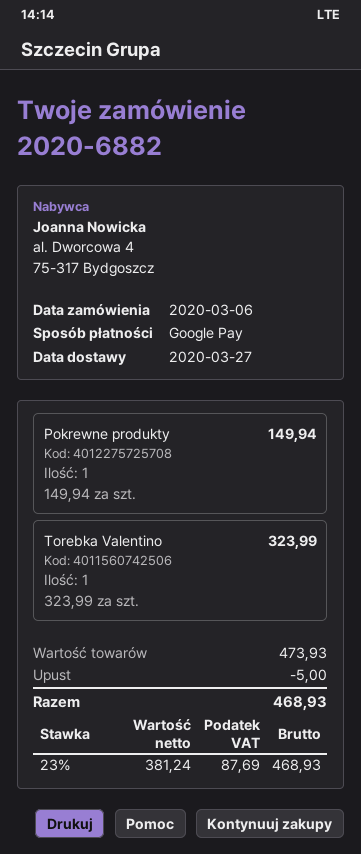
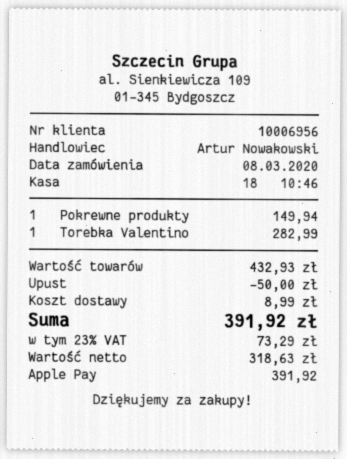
order date: 2020-03-06 -> 2020-03-08
payment method: Google Pay -> Apple Pay
Torebka Valentino: 1 x 323.99 = 323.99 -> 1 x 282.99 = 282.99
subtotal: 473.93 -> 432.93
discount: 5.00 -> 50.00
shipping: none -> 8.99
net: 381.24 -> 318.63
tax: 23% = 87.69 -> 23% = 73.29
total: 468.93 -> 391.92

